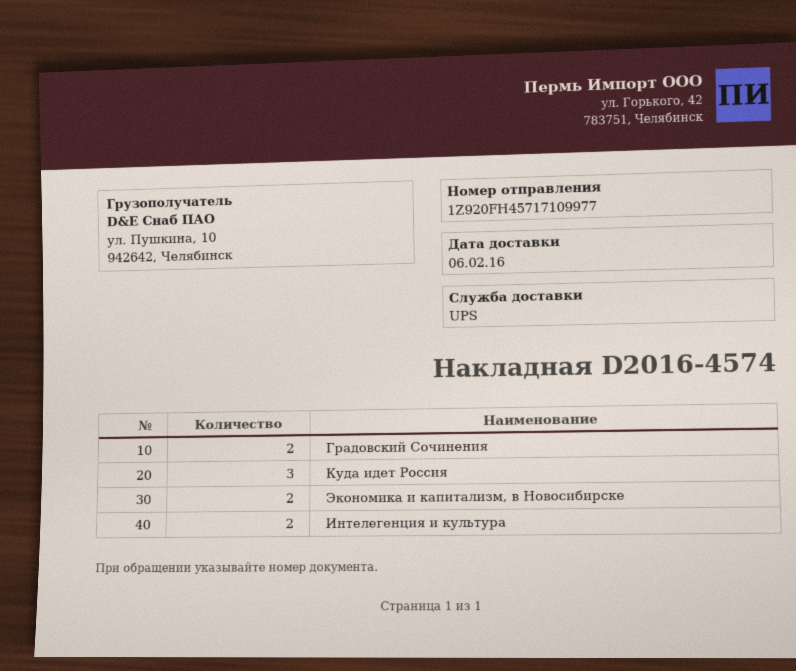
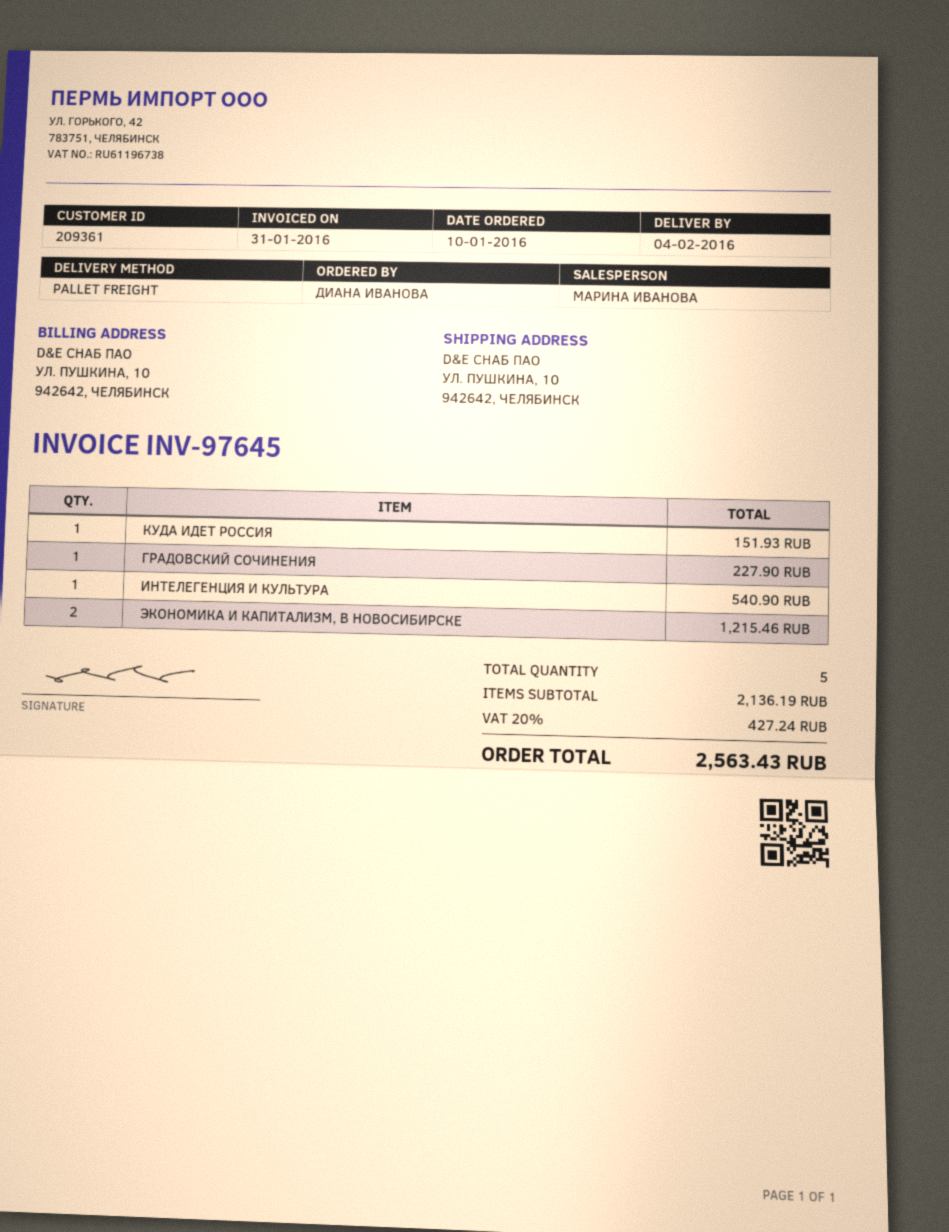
delivery date: 2016-02-06 -> 2016-02-04
shipping method: UPS -> pallet freight
Градовский Сочинения: 2 -> 1
Куда идет Россия: 3 -> 1
Интелегенция и культура: 2 -> 1

